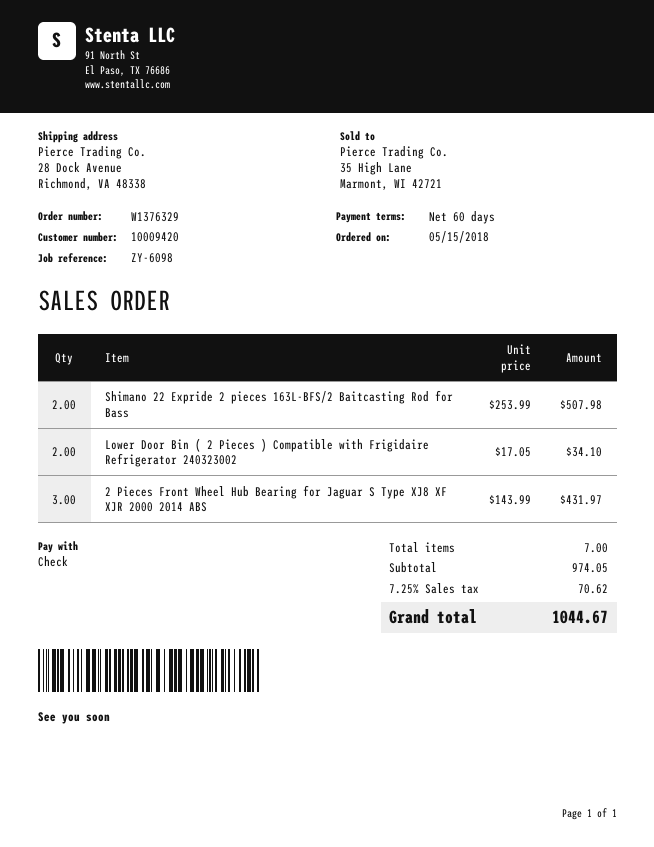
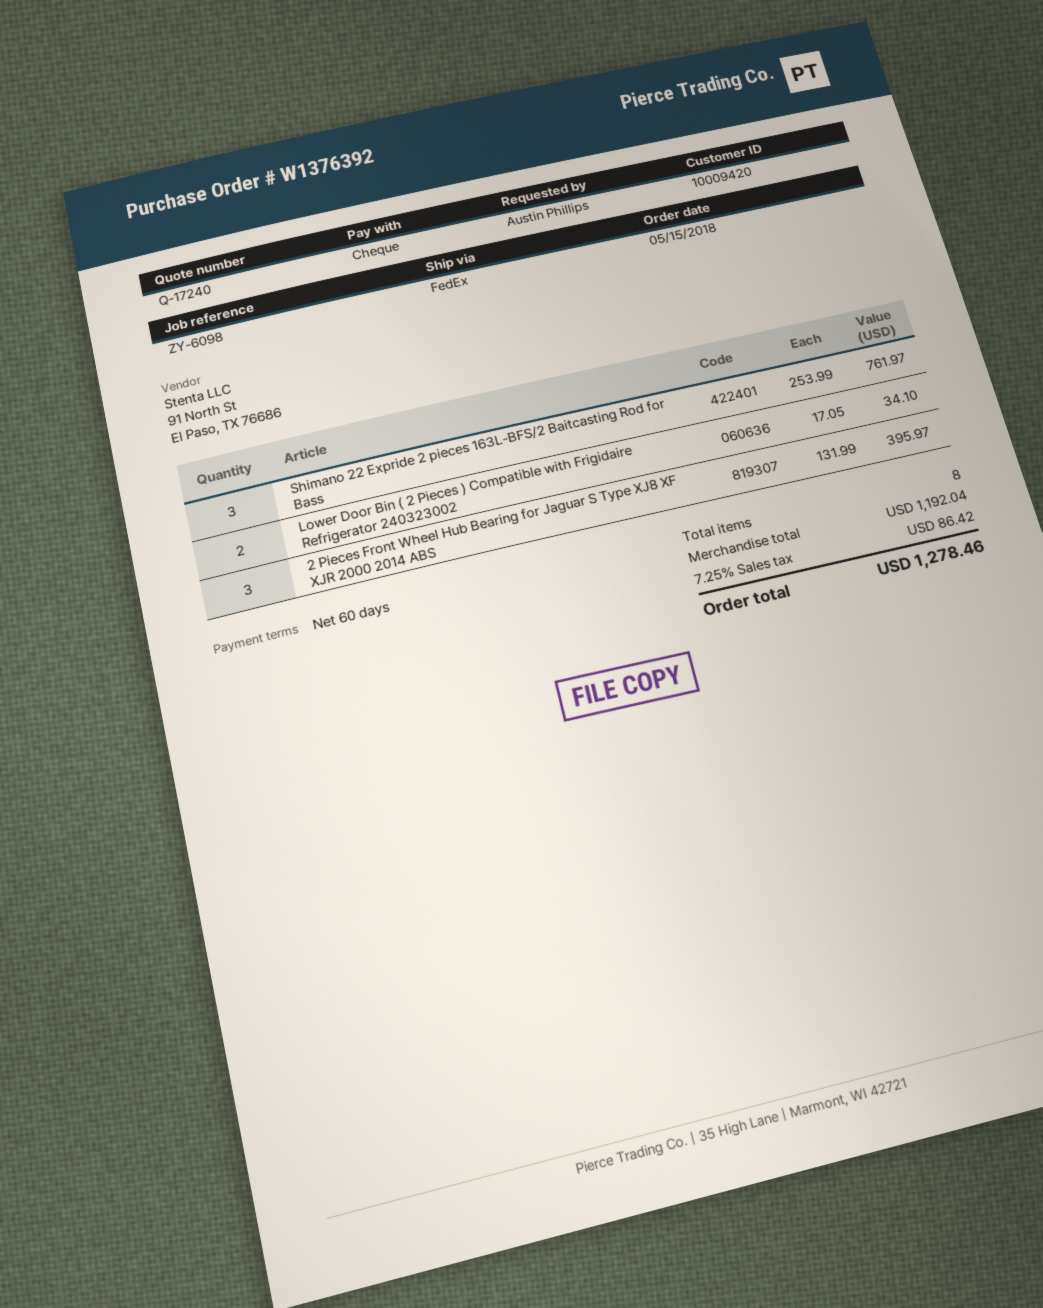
order number: W1376329 -> W1376392
Shimano 22 Expride 2 pieces 163L-BFS/2 Baitcasting Rod for Bass: 2 x 253.99 = 507.98 -> 3 x 253.99 = 761.97
2 Pieces Front Wheel Hub Bearing for Jaguar S Type XJ8 XF XJR 2000 2014 ABS: 3 x 143.99 = 431.97 -> 3 x 131.99 = 395.97
total quantity: 7 -> 8
subtotal: 974.05 -> 1192.04
tax: 7.25% = 70.62 -> 7.25% = 86.42
total: 1044.67 -> 1278.46

